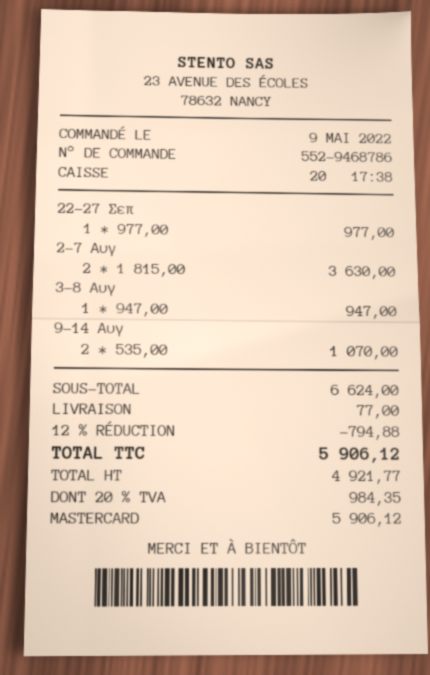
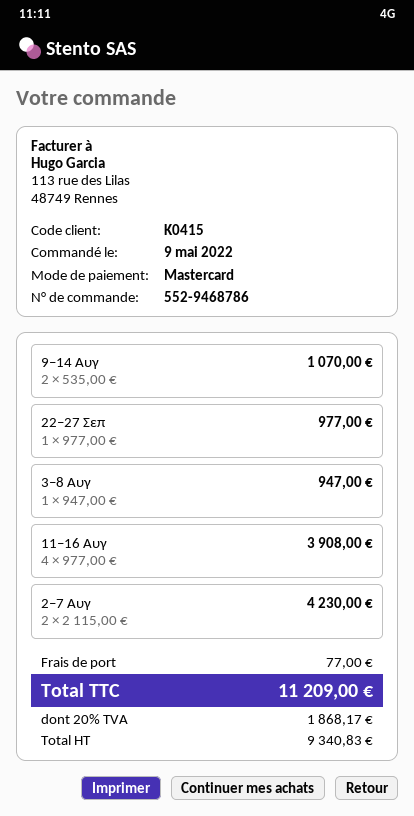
2–7 Αυγ: 2 x 1815.00 = 3630.00 -> 2 x 2115.00 = 4230.00
11–16 Αυγ: none -> 4 x 977.00 = 3908.00
discount: 12% = 794.88 -> none
net: 4921.77 -> 9340.83
tax: 20% = 984.35 -> 20% = 1868.17
total: 5906.12 -> 11209.00

